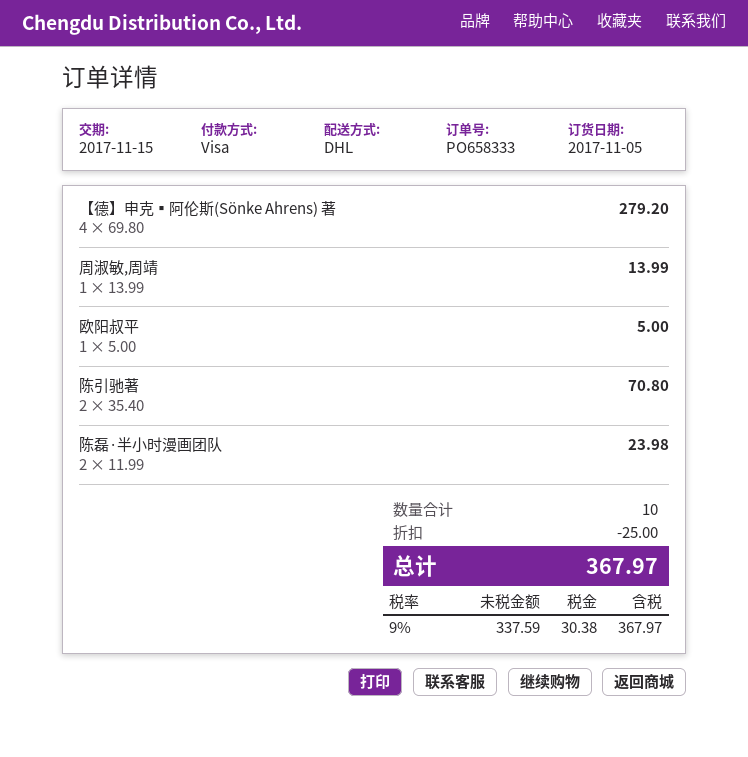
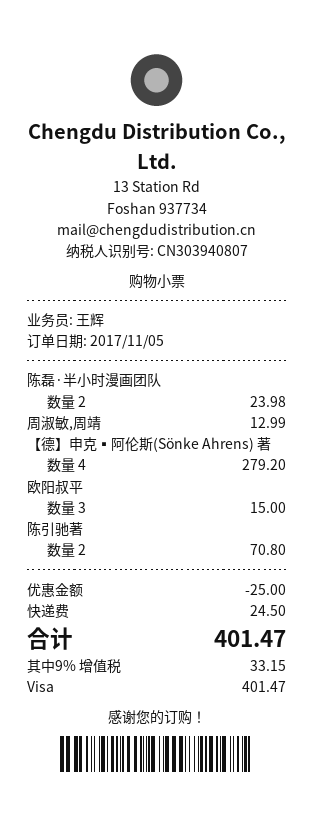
周淑敏,周靖: 1 for 13.99 -> 1 for 12.99
欧阳叔平: 1 for 5.00 -> 3 for 15.00
shipping: none -> 24.50
tax: 9% = 30.38 -> 9% = 33.15
total: 367.97 -> 401.47

